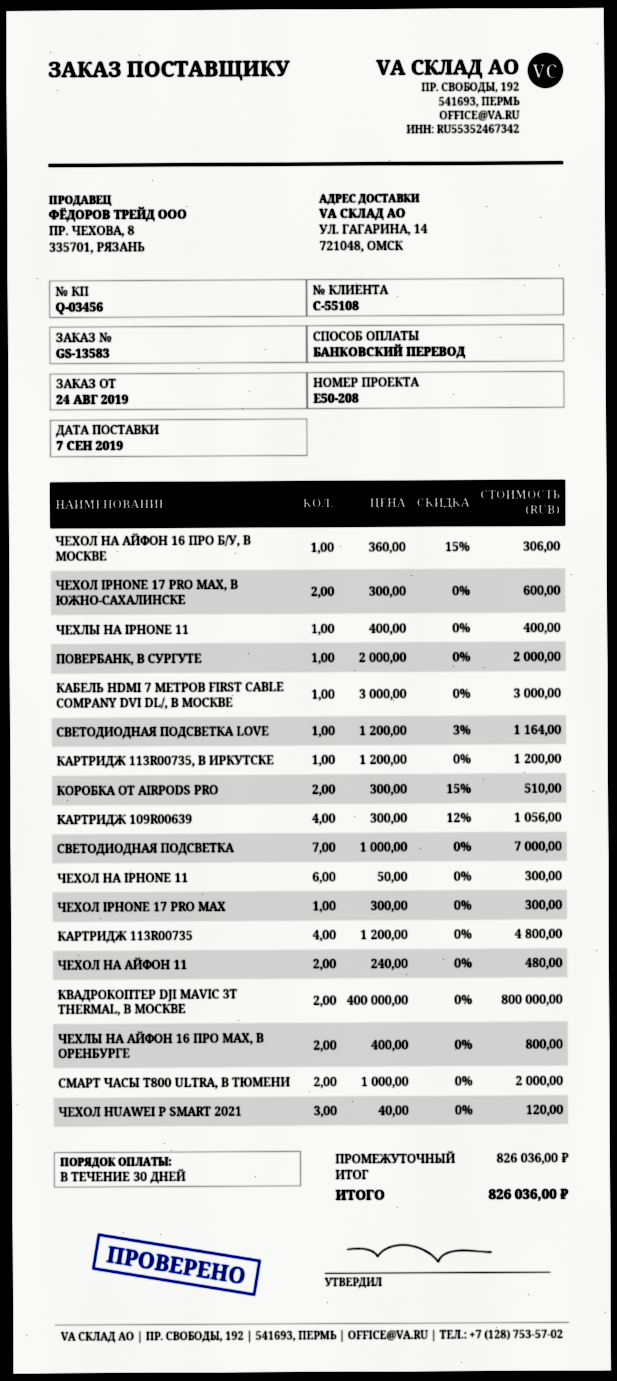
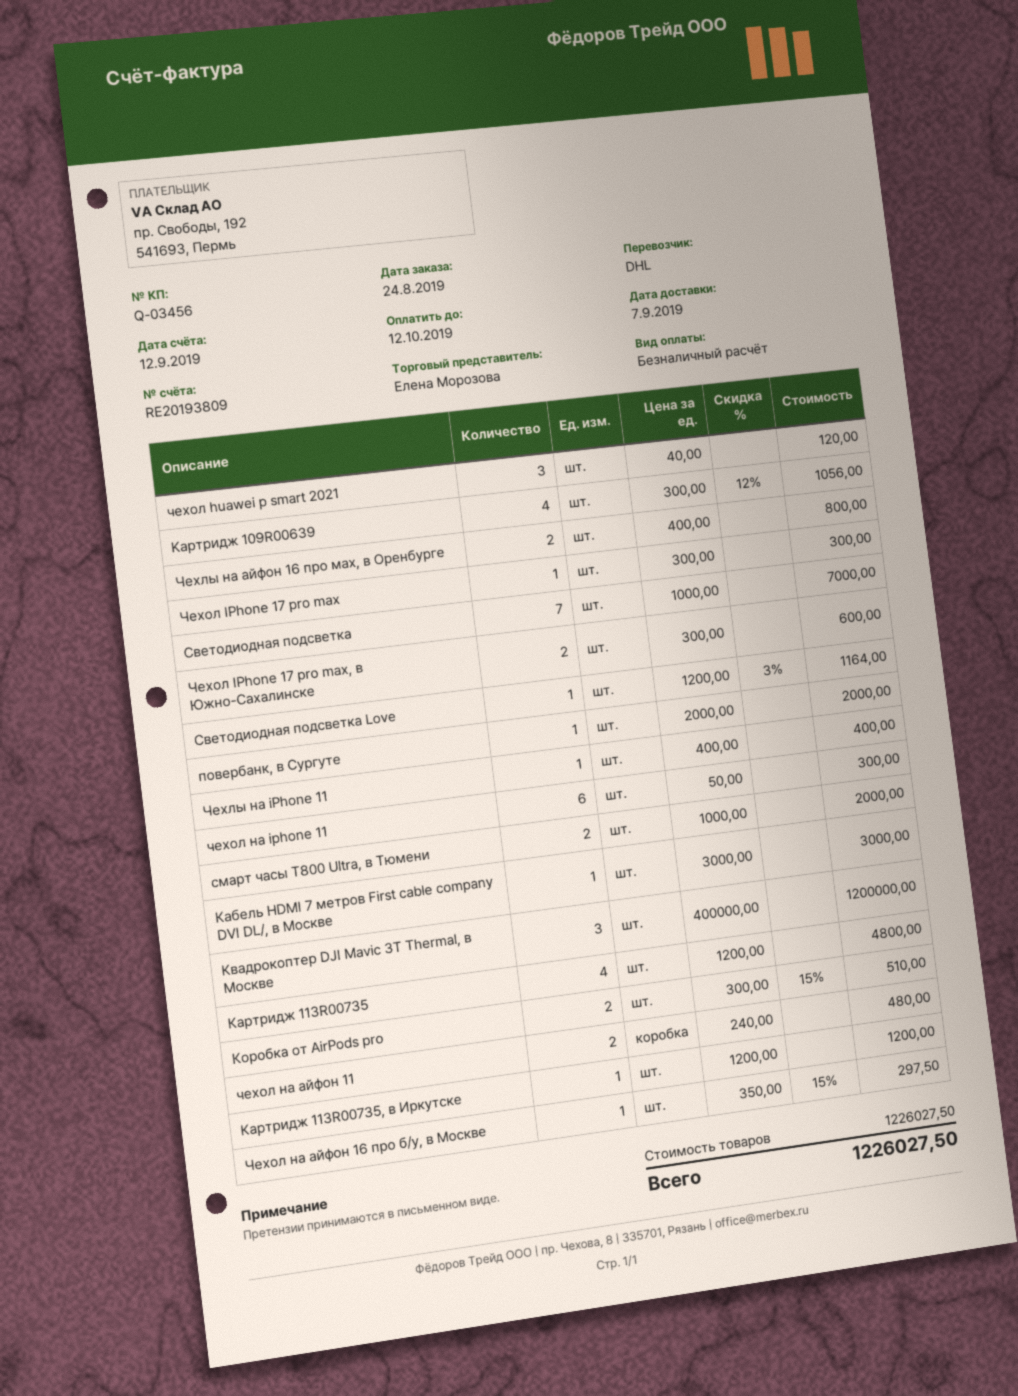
ЧЕХОЛ НА АЙФОН 16 ПРО Б/У, В МОСКВЕ: 1 x 360.00 - 15% = 306.00 -> 1 x 350.00 - 15% = 297.50
КВАДРОКОПТЕР DJI MAVIC 3T THERMAL, В МОСКВЕ: 2 x 400000.00 = 800000.00 -> 3 x 400000.00 = 1200000.00
subtotal: 826036.00 -> 1226027.50
total: 826036.00 -> 1226027.50

